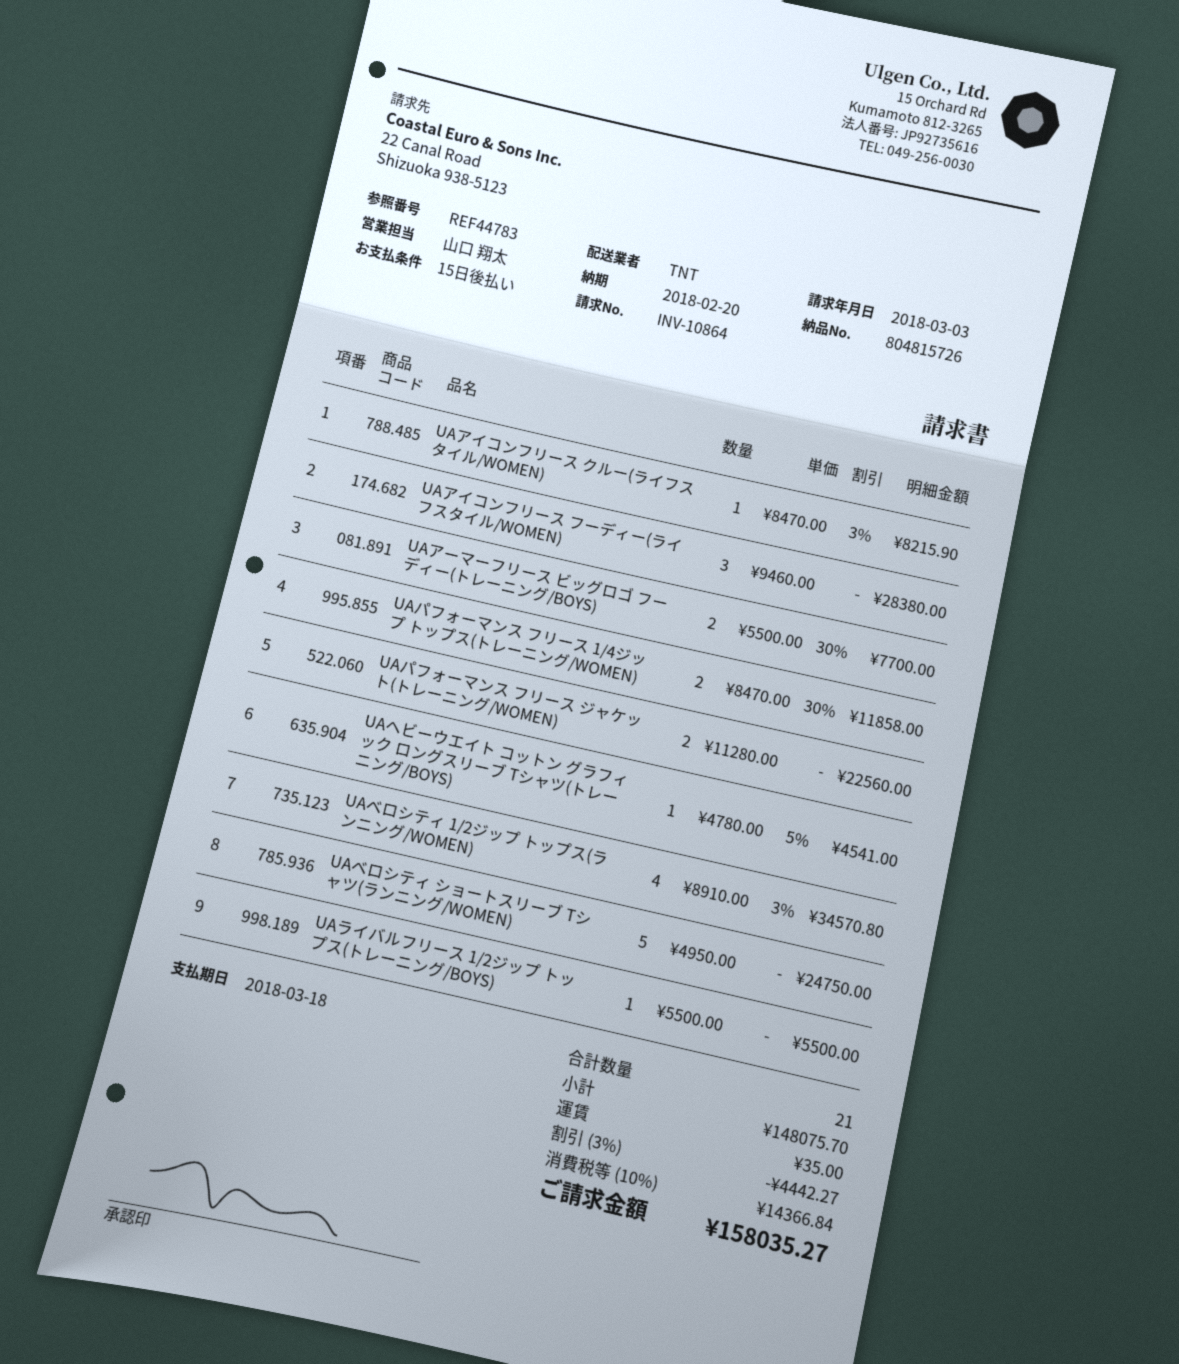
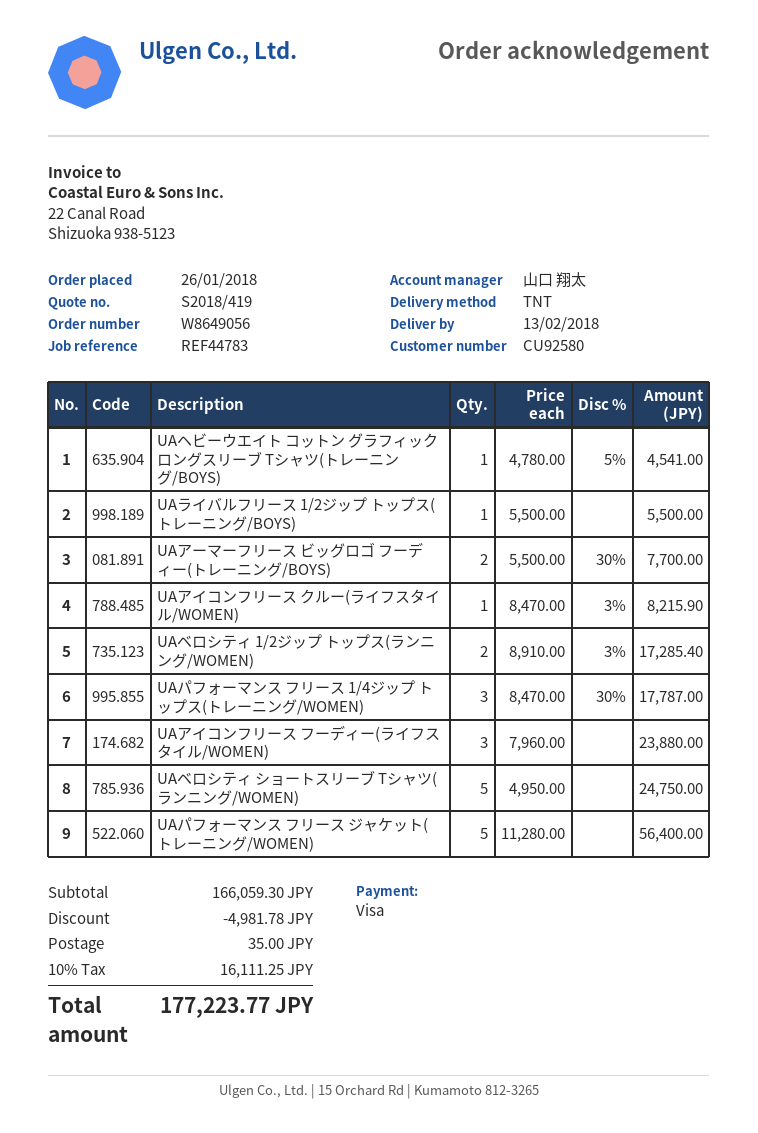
delivery date: 2018-02-20 -> 2018-02-13
UAアイコンフリース フーディー(ライフスタイル/WOMEN): 3 x 9460.00 = 28380.00 -> 3 x 7960.00 = 23880.00
UAパフォーマンス フリース 1/4ジップ トップス(トレーニング/WOMEN): 2 x 8470.00 - 30% = 11858.00 -> 3 x 8470.00 - 30% = 17787.00
UAパフォーマンス フリース ジャケット(トレーニング/WOMEN): 2 x 11280.00 = 22560.00 -> 5 x 11280.00 = 56400.00
UAベロシティ 1/2ジップ トップス(ランニング/WOMEN): 4 x 8910.00 - 3% = 34570.80 -> 2 x 8910.00 - 3% = 17285.40
subtotal: 148075.70 -> 166059.30
discount: 4442.27 -> 4981.78
tax: 10% = 14366.84 -> 10% = 16111.25
total: 158035.27 -> 177223.77

